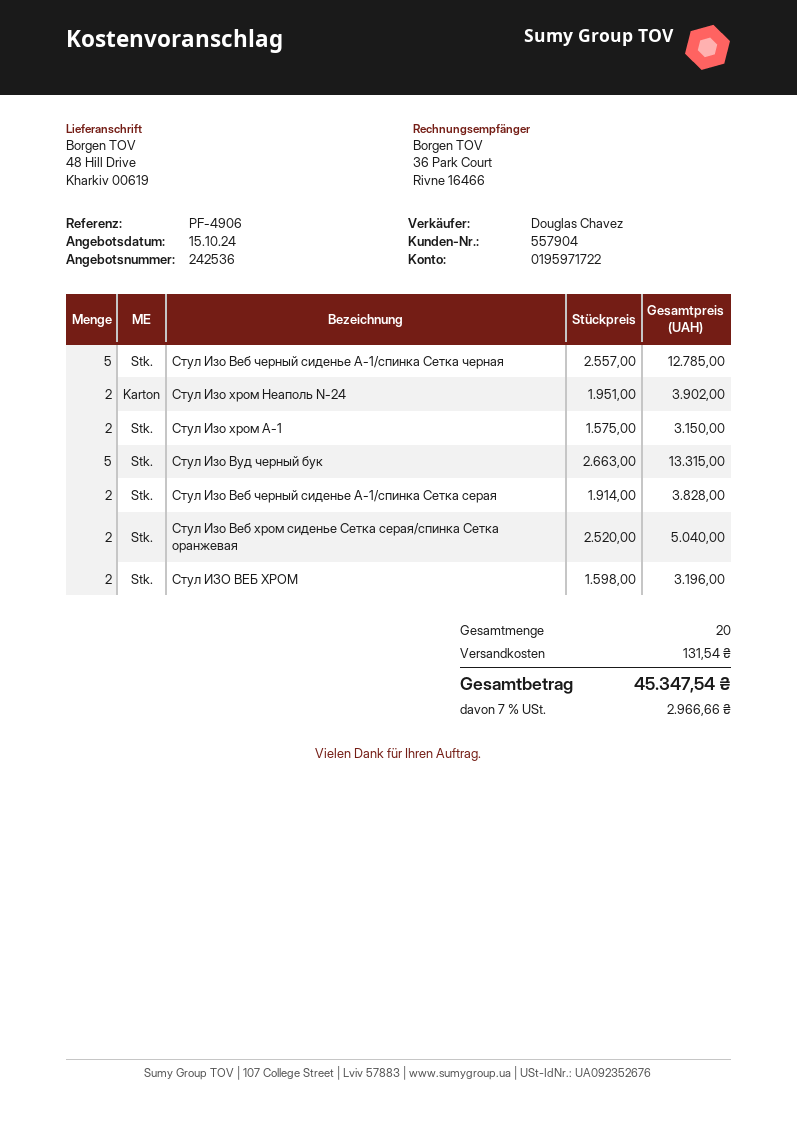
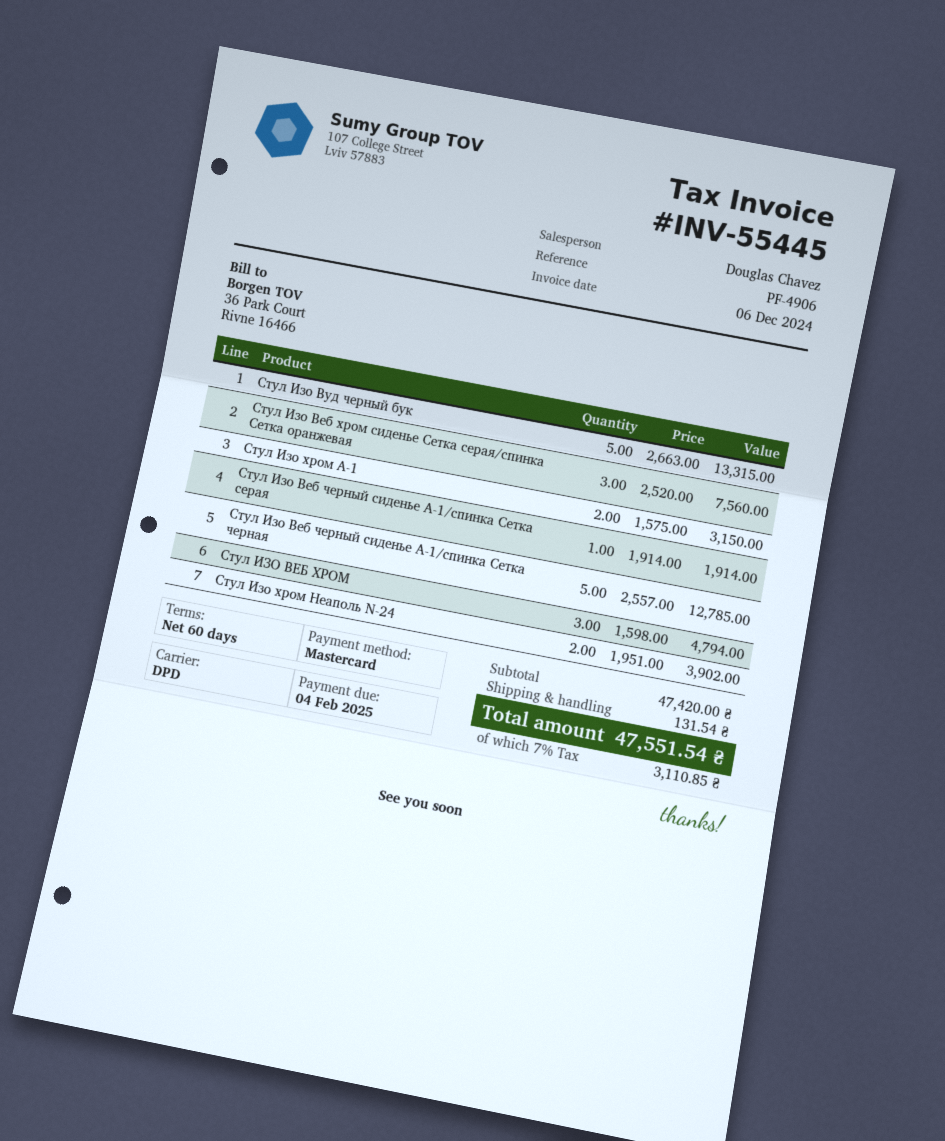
Стул Изо Веб черный сиденье А-1/спинка Сетка серая: 2 x 1914.00 = 3828.00 -> 1 x 1914.00 = 1914.00
Стул Изо Веб хром сиденье Сетка серая/спинка Сетка оранжевая: 2 x 2520.00 = 5040.00 -> 3 x 2520.00 = 7560.00
Стул ИЗО ВЕБ ХРОМ: 2 x 1598.00 = 3196.00 -> 3 x 1598.00 = 4794.00
tax: 7% = 2966.66 -> 7% = 3110.85
total: 45347.54 -> 47551.54

